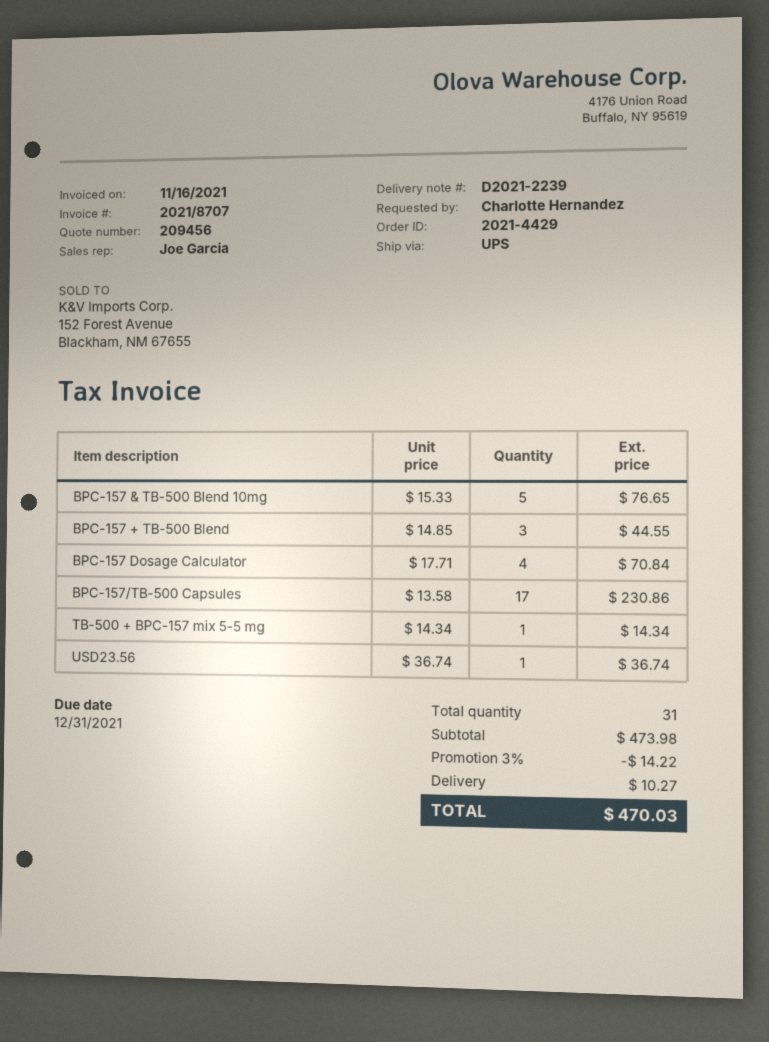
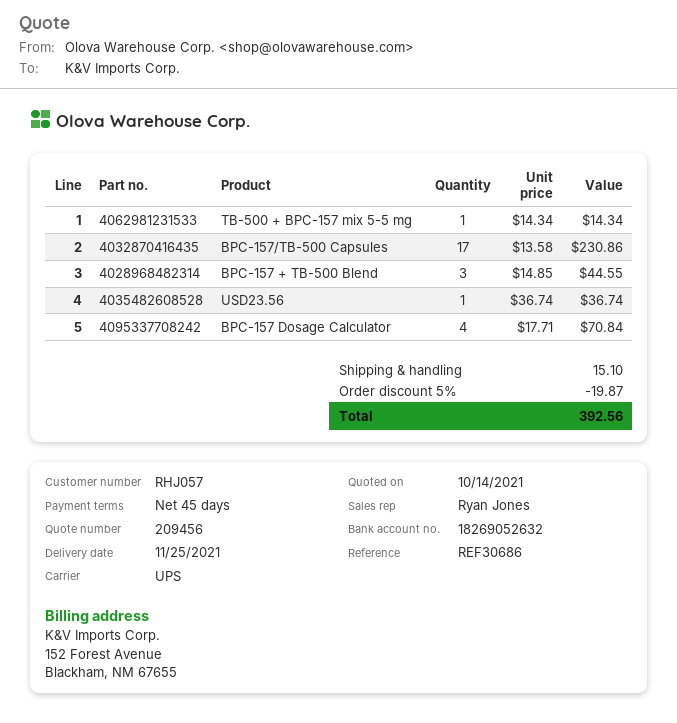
sales rep: Joe Garcia -> Ryan Jones
BPC-157 & TB-500 Blend 10mg: 5 x 15.33 = 76.65 -> none
discount: 3% = 14.22 -> 5% = 19.87
shipping: 10.27 -> 15.10
total: 470.03 -> 392.56

